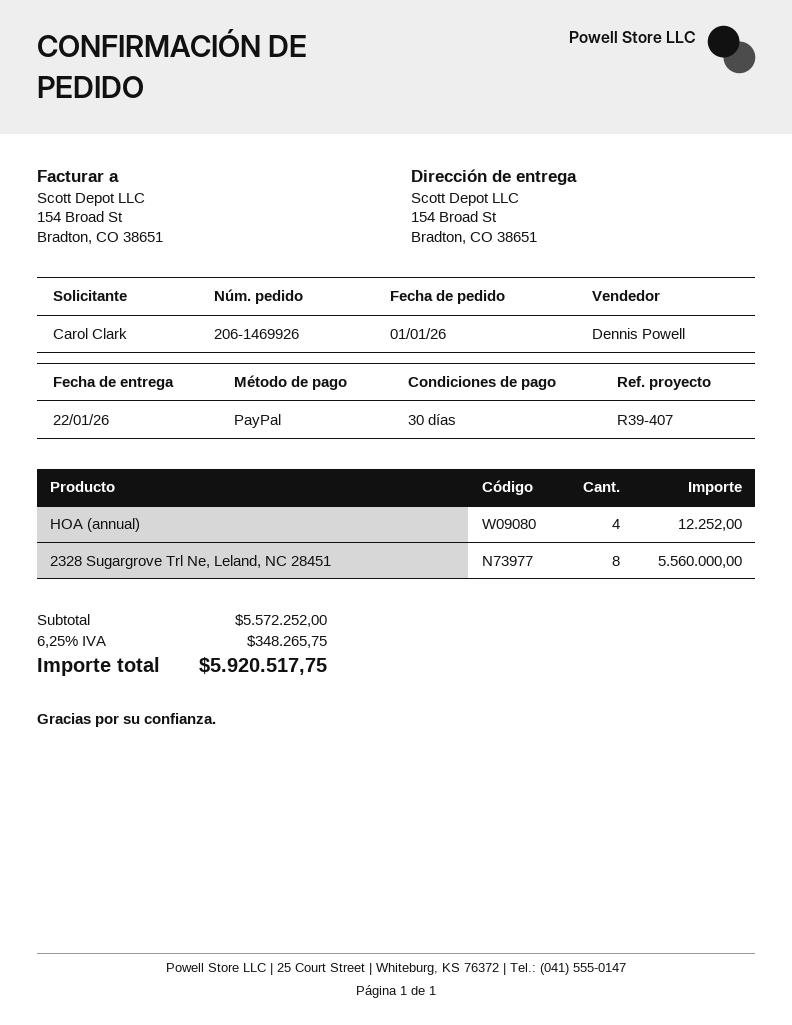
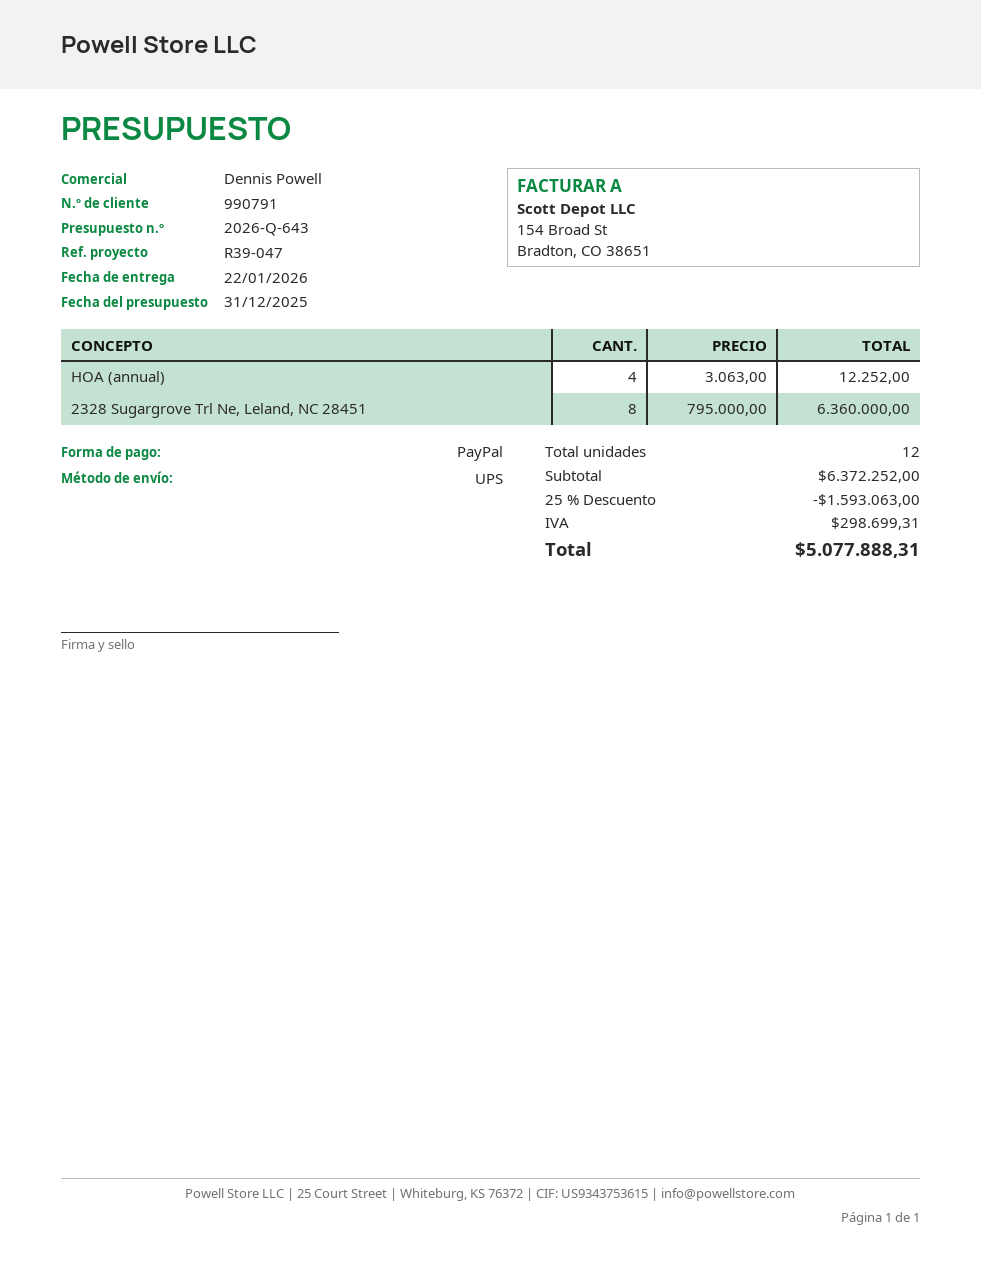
reference: R39-407 -> R39-047
2328 Sugargrove Trl Ne, Leland, NC 28451: 8 for 5560000.00 -> 8 for 6360000.00
subtotal: 5572252.00 -> 6372252.00
discount: none -> 25% = 1593063.00
tax: 348265.75 -> 298699.31
total: 5920517.75 -> 5077888.31

